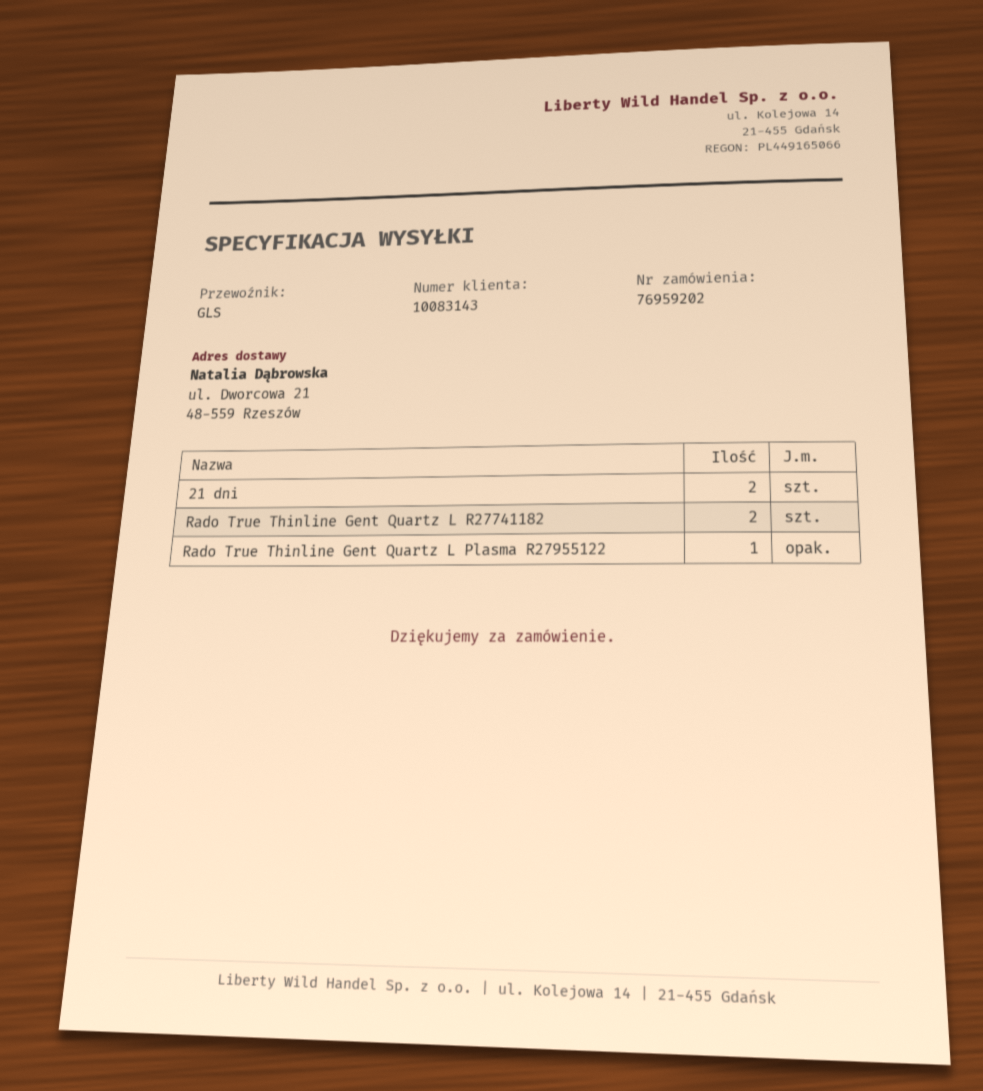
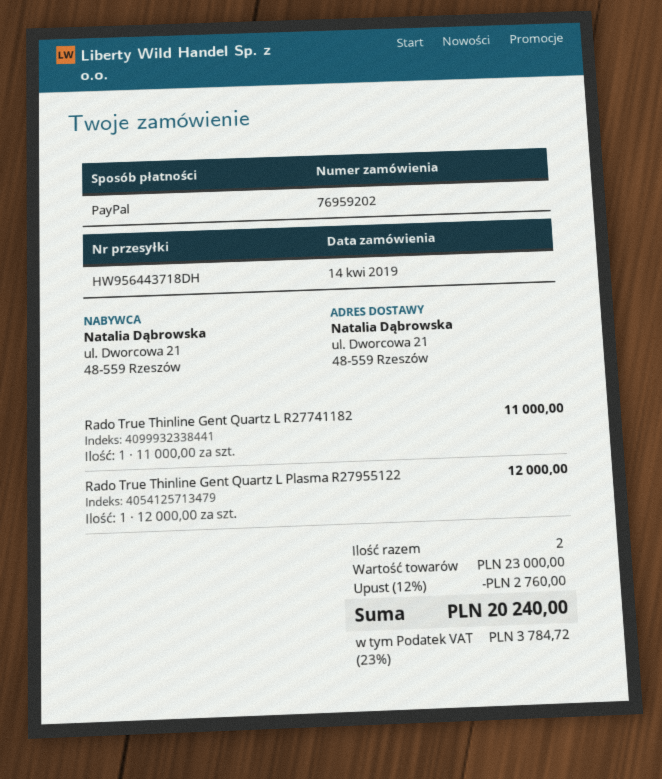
21 dni: 2 -> none
Rado True Thinline Gent Quartz L R27741182: 2 -> 1

